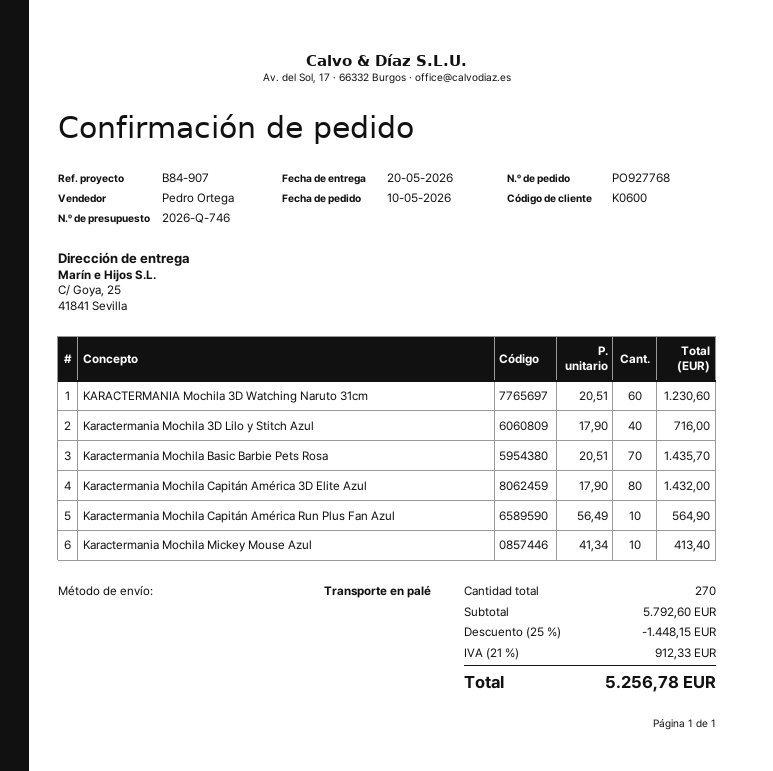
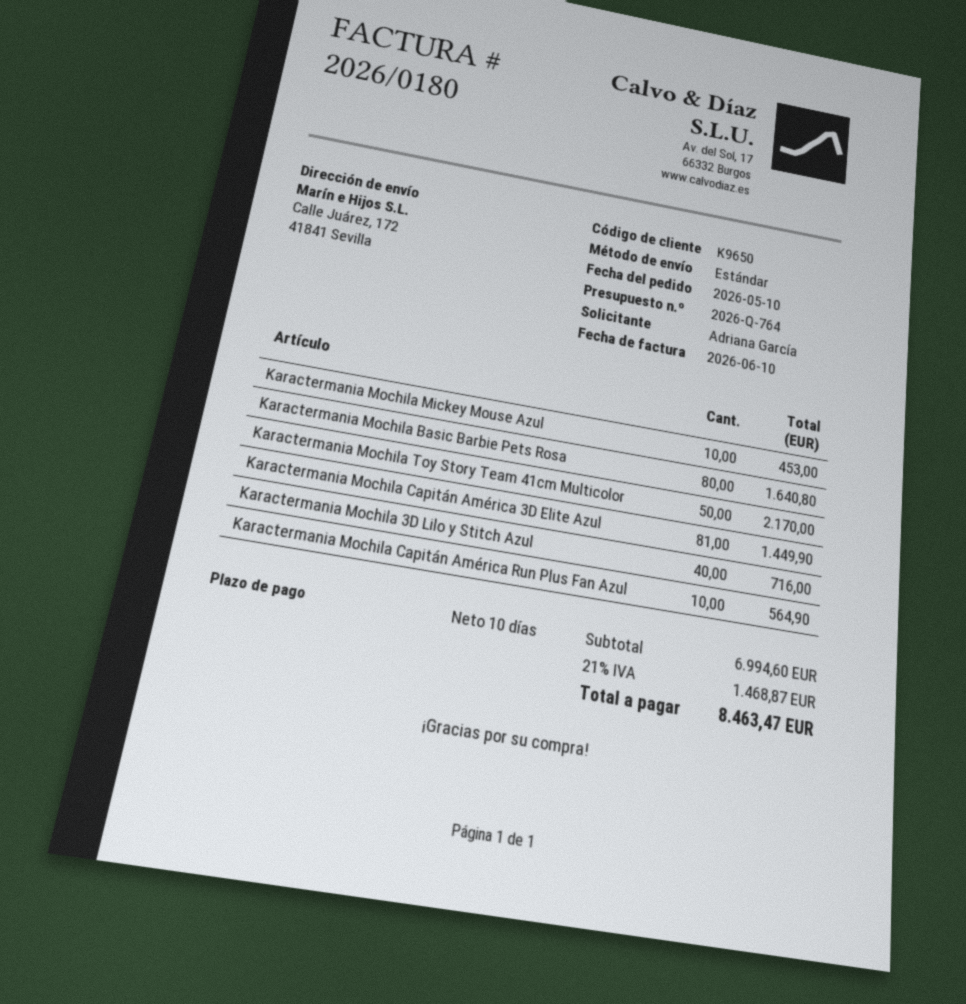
quote number: 2026-Q-746 -> 2026-Q-764
customer number: K0600 -> K9650
shipping method: pallet freight -> standard
ship to: C/ Goya, 25, 41841 Sevilla -> Calle Juárez, 172, 41841 Sevilla
KARACTERMANIA Mochila 3D Watching Naruto 31cm: 60 for 1230.60 -> none
Karactermania Mochila Basic Barbie Pets Rosa: 70 for 1435.70 -> 80 for 1640.80
Karactermania Mochila Capitán América 3D Elite Azul: 80 for 1432.00 -> 81 for 1449.90
Karactermania Mochila Mickey Mouse Azul: 10 for 413.40 -> 10 for 453.00
Karactermania Mochila Toy Story Team 41cm Multicolor: none -> 50 for 2170.00
subtotal: 5792.60 -> 6994.60
discount: 25% = 1448.15 -> none
tax: 21% = 912.33 -> 21% = 1468.87
total: 5256.78 -> 8463.47

